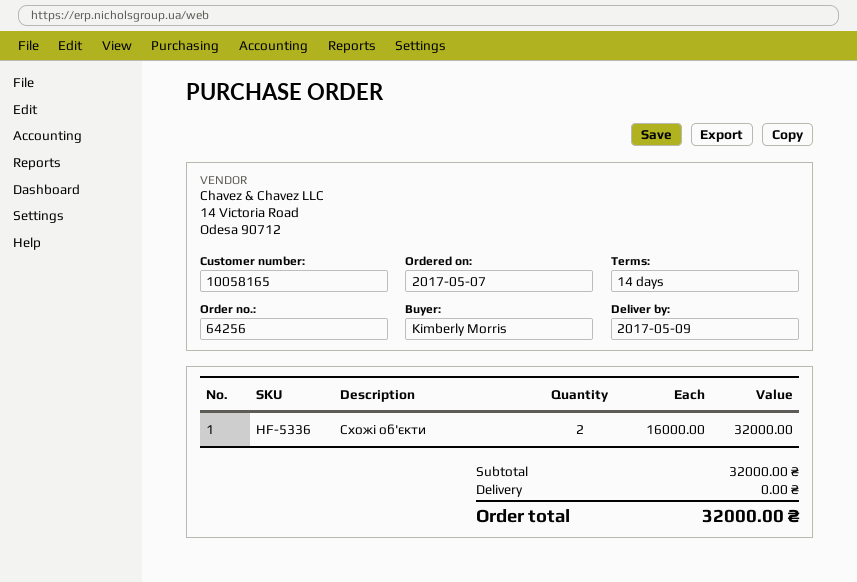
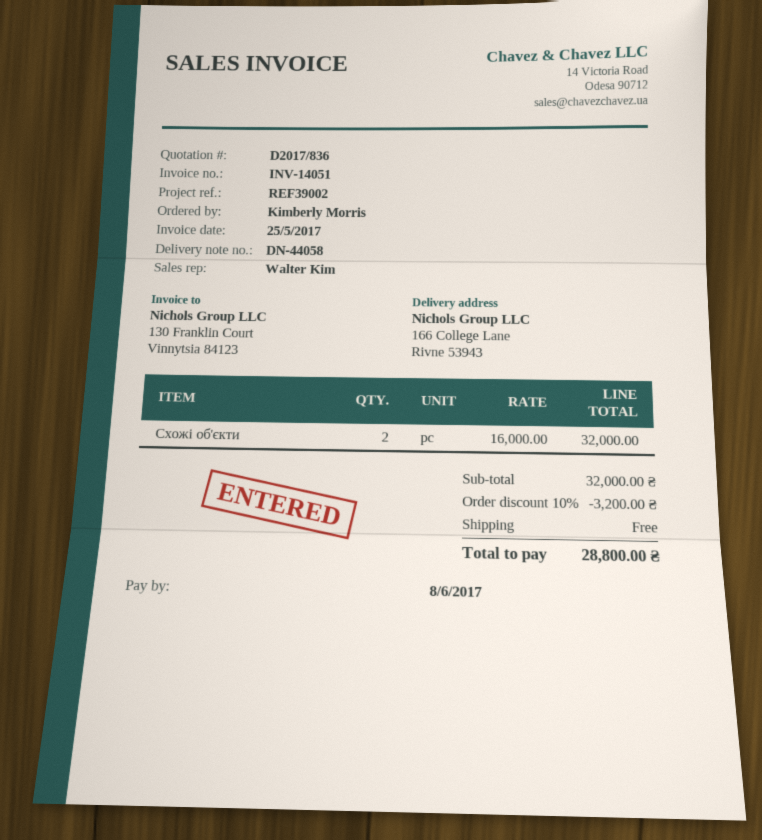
discount: none -> 10% = 3200.00
total: 32000.00 -> 28800.00

